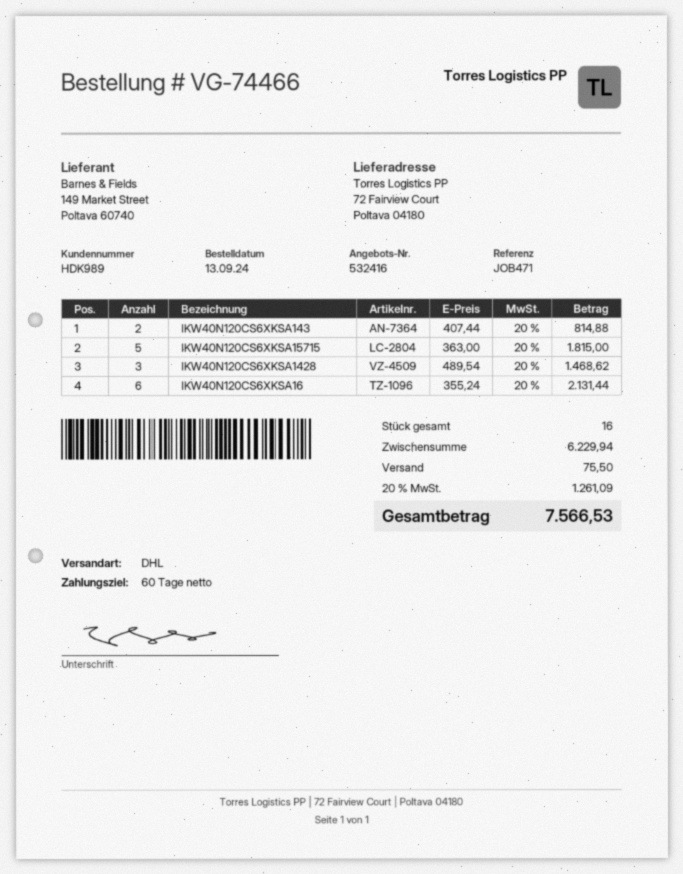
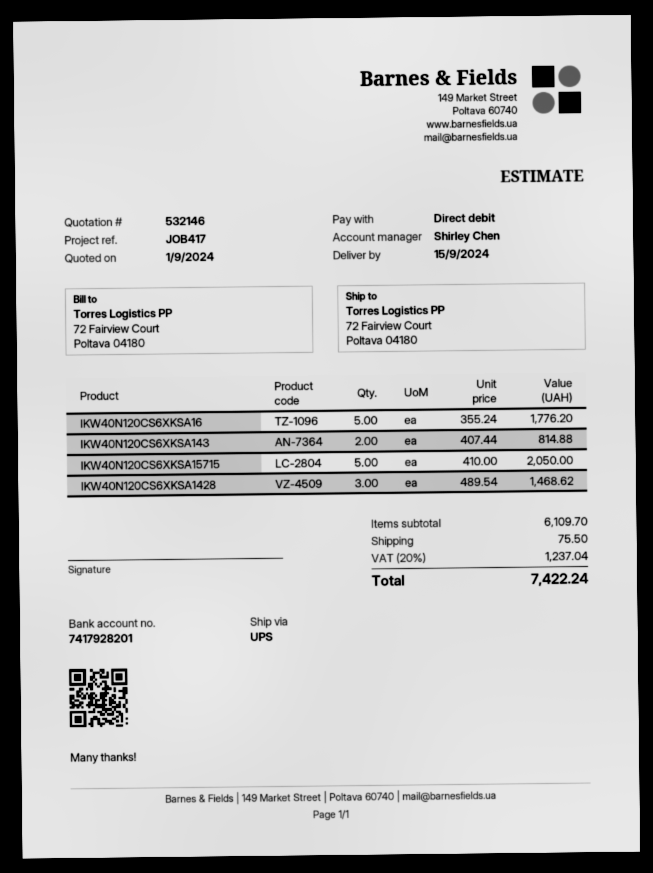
quote number: 532416 -> 532146
reference: JOB471 -> JOB417
shipping method: DHL -> UPS
IKW40N120CS6XKSA15715: 5 x 363.00 = 1815.00 -> 5 x 410.00 = 2050.00
IKW40N120CS6XKSA16: 6 x 355.24 = 2131.44 -> 5 x 355.24 = 1776.20
subtotal: 6229.94 -> 6109.70
tax: 20% = 1261.09 -> 20% = 1237.04
total: 7566.53 -> 7422.24

